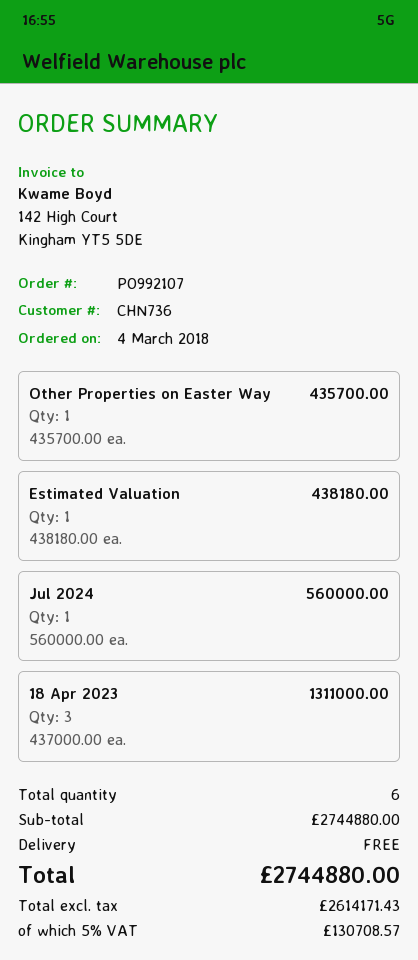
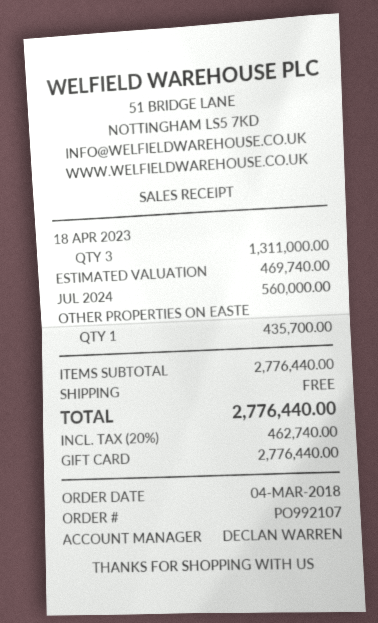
Estimated Valuation: 1 for 438180.00 -> 1 for 469740.00
subtotal: 2744880.00 -> 2776440.00
tax: 5% = 130708.57 -> 20% = 462740.00
total: 2744880.00 -> 2776440.00

